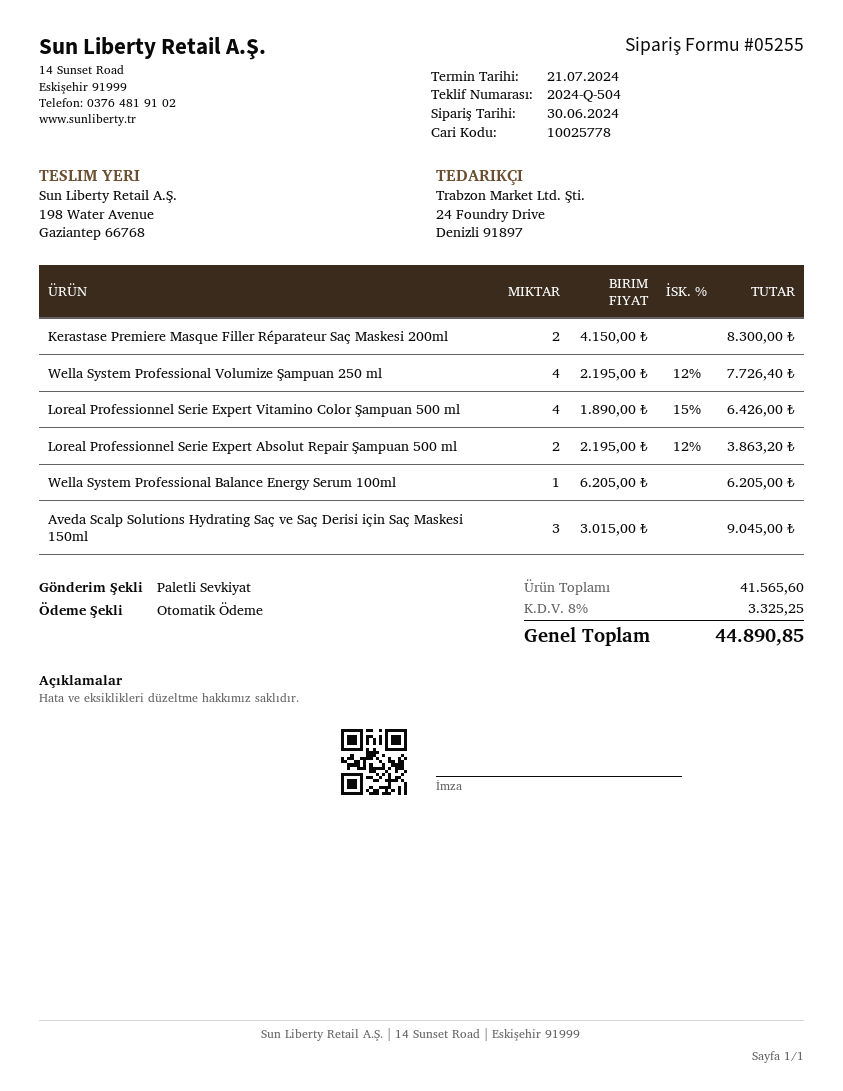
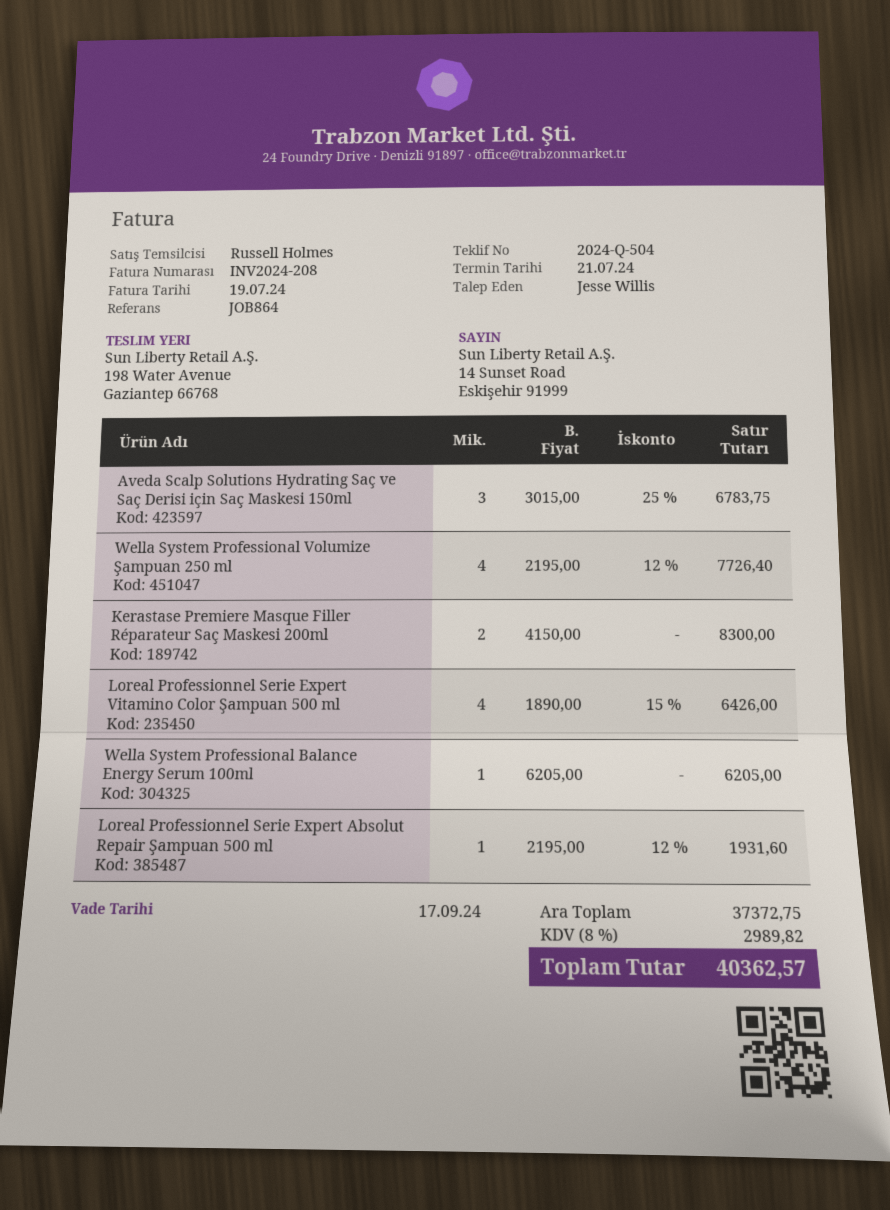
Loreal Professionnel Serie Expert Absolut Repair Şampuan 500 ml: 2 x 2195.00 - 12% = 3863.20 -> 1 x 2195.00 - 12% = 1931.60
Aveda Scalp Solutions Hydrating Saç ve Saç Derisi için Saç Maskesi 150ml: 3 x 3015.00 = 9045.00 -> 3 x 3015.00 - 25% = 6783.75
subtotal: 41565.60 -> 37372.75
tax: 8% = 3325.25 -> 8% = 2989.82
total: 44890.85 -> 40362.57

